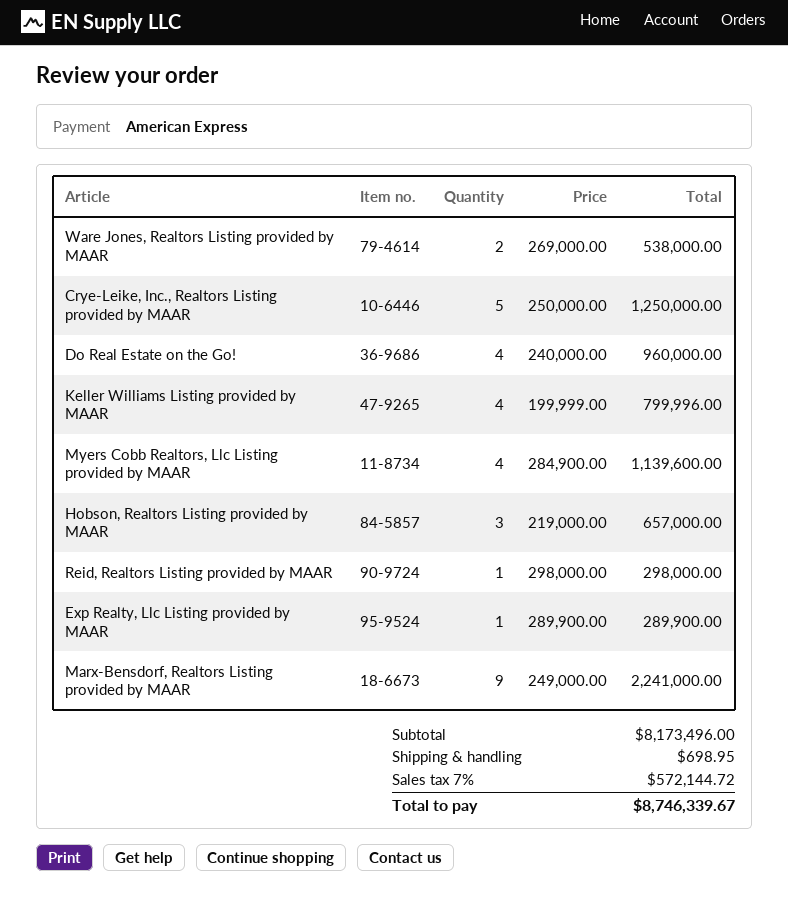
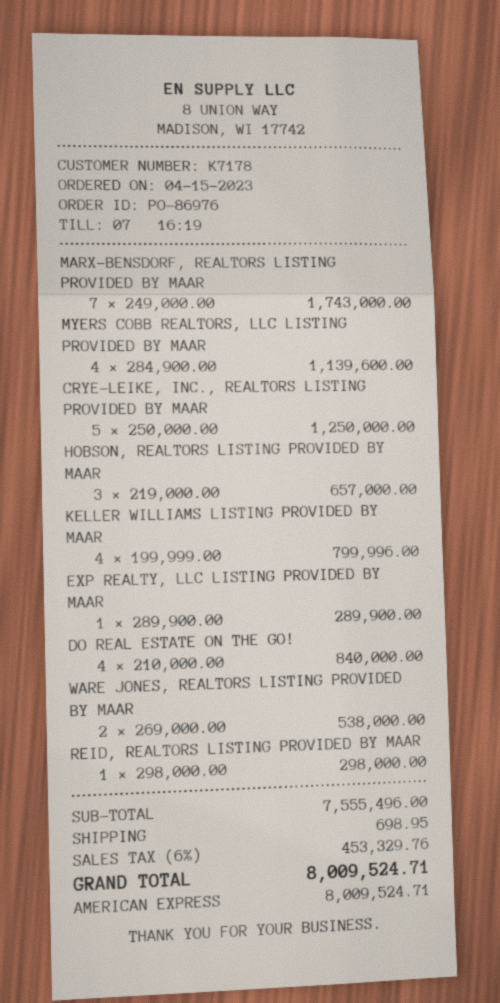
Do Real Estate on the Go!: 4 x 240000.00 = 960000.00 -> 4 x 210000.00 = 840000.00
Marx-Bensdorf, Realtors Listing provided by MAAR: 9 x 249000.00 = 2241000.00 -> 7 x 249000.00 = 1743000.00
subtotal: 8173496.00 -> 7555496.00
tax: 7% = 572144.72 -> 6% = 453329.76
total: 8746339.67 -> 8009524.71

